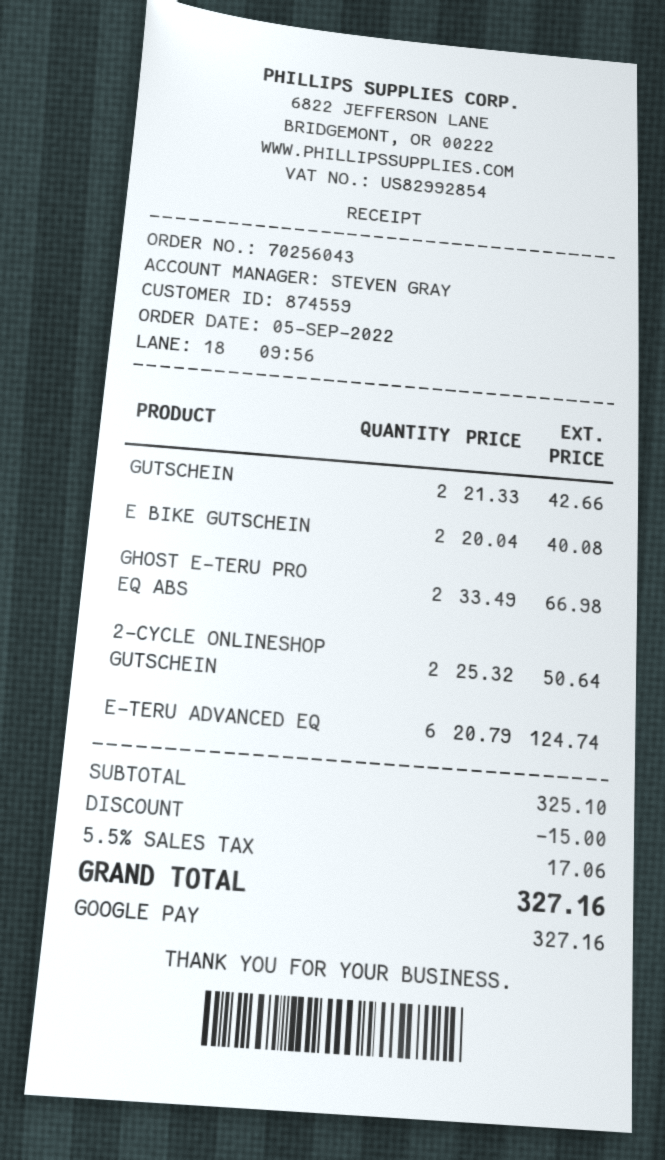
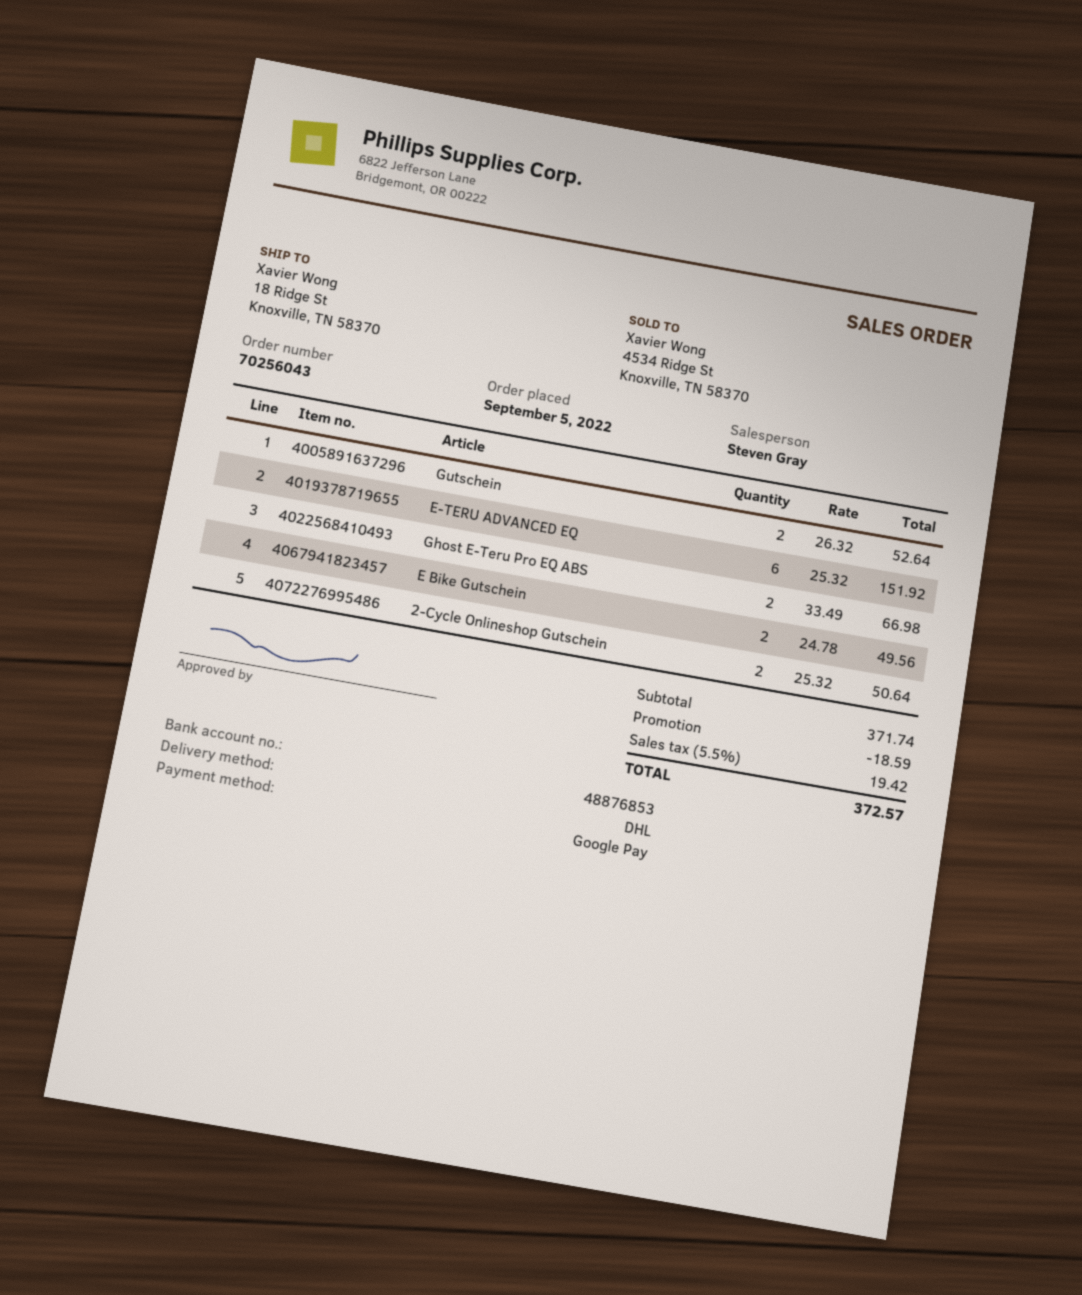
GUTSCHEIN: 2 x 21.33 = 42.66 -> 2 x 26.32 = 52.64
E BIKE GUTSCHEIN: 2 x 20.04 = 40.08 -> 2 x 24.78 = 49.56
E-TERU ADVANCED EQ: 6 x 20.79 = 124.74 -> 6 x 25.32 = 151.92
subtotal: 325.10 -> 371.74
discount: 15.00 -> 18.59
tax: 5.5% = 17.06 -> 5.5% = 19.42
total: 327.16 -> 372.57

